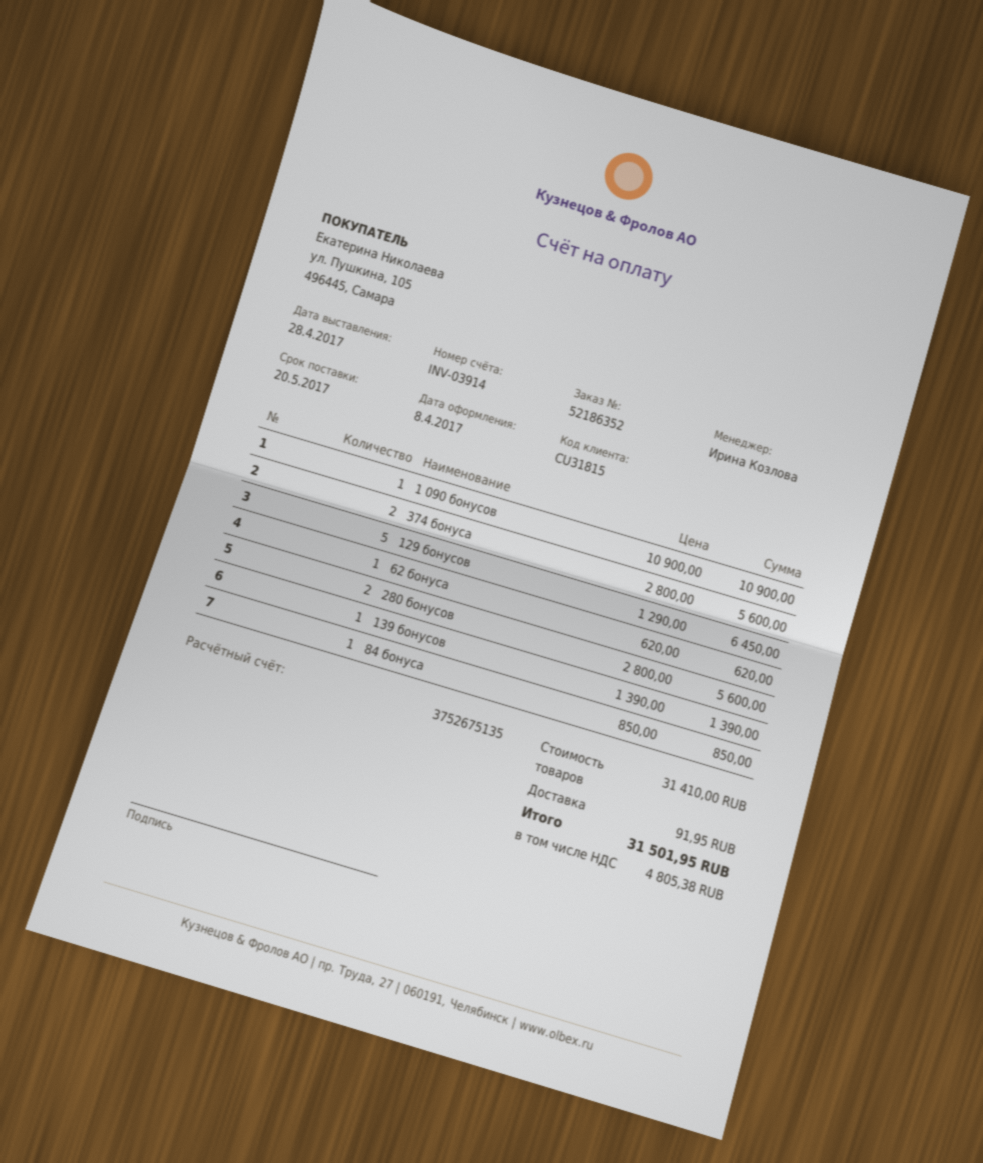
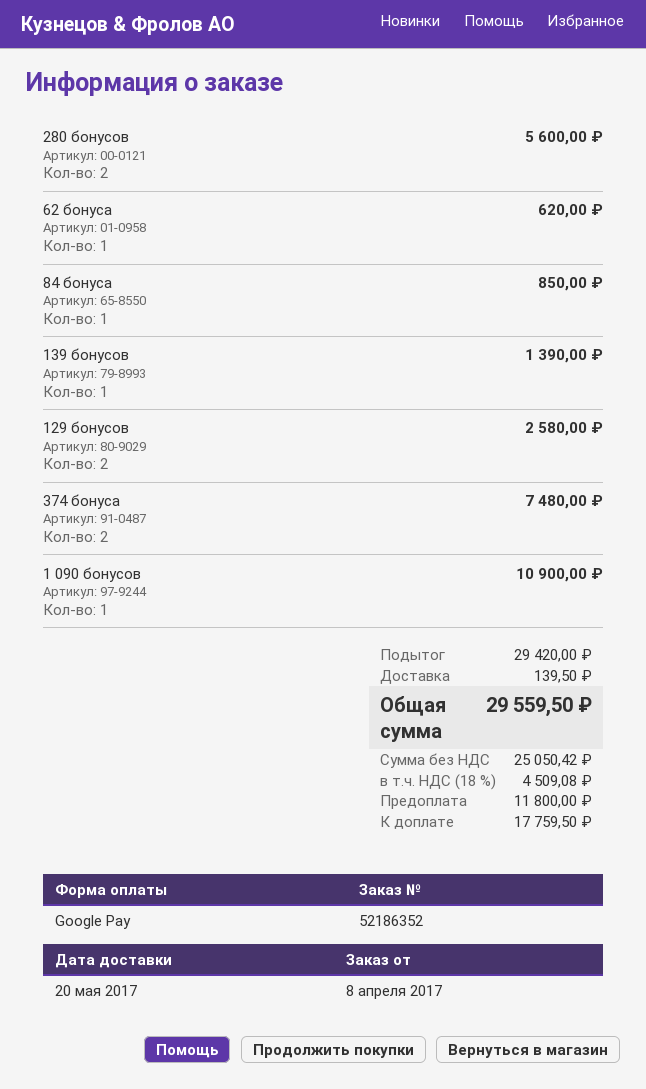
374 бонуса: 2 for 5600.00 -> 2 for 7480.00
129 бонусов: 5 for 6450.00 -> 2 for 2580.00
subtotal: 31410.00 -> 29420.00
shipping: 91.95 -> 139.50
tax: 4805.38 -> 4509.08
total: 31501.95 -> 29559.50

